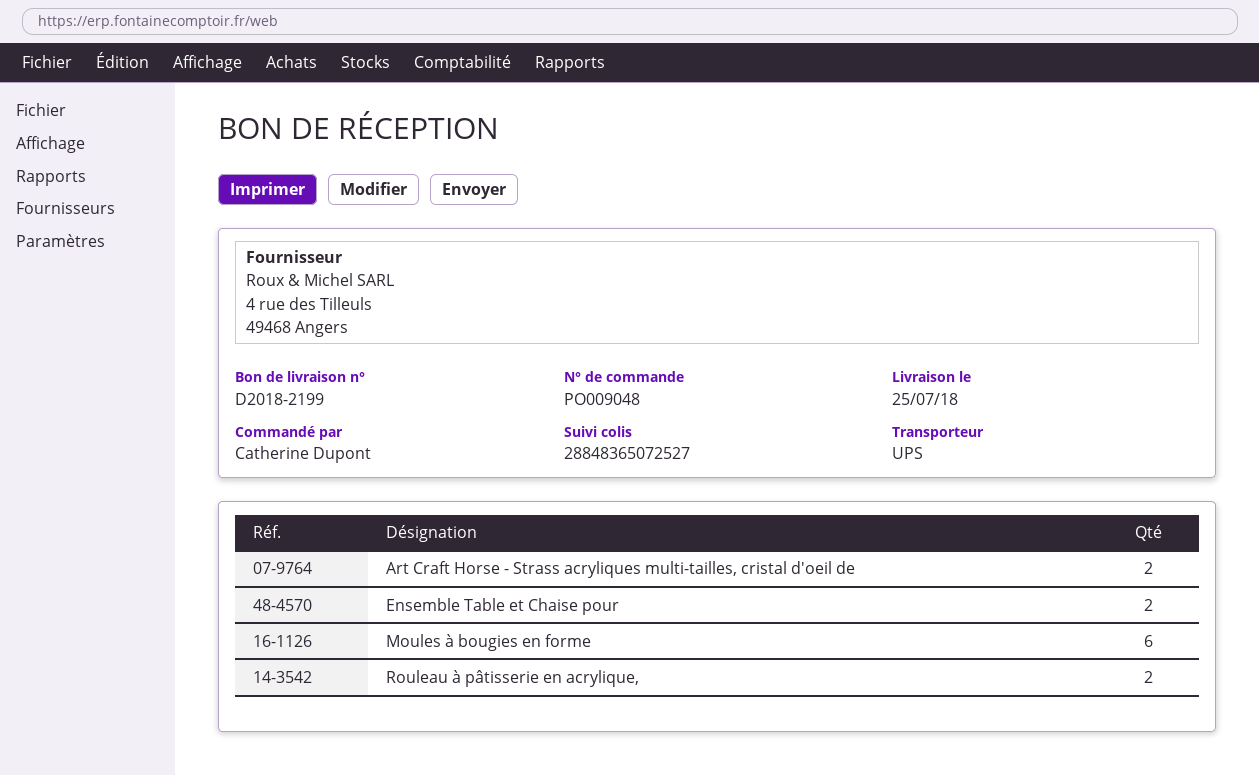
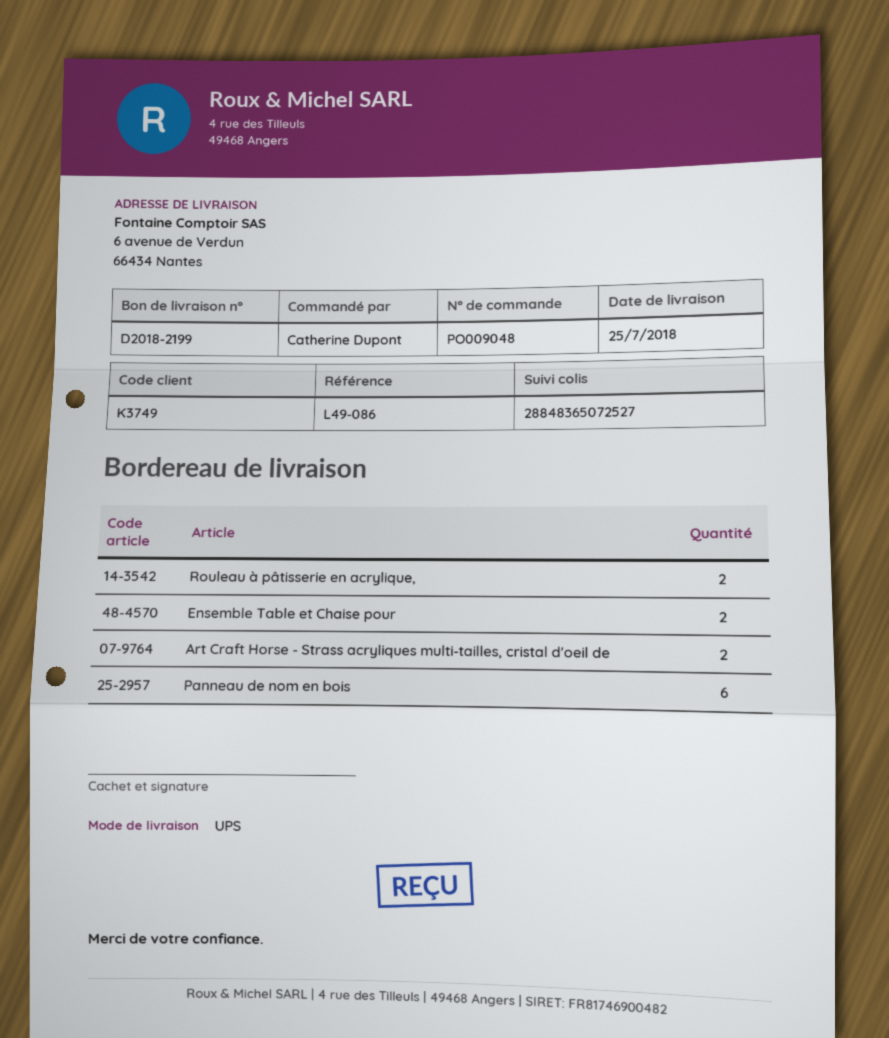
Moules à bougies en forme: 6 -> none
Panneau de nom en bois: none -> 6

